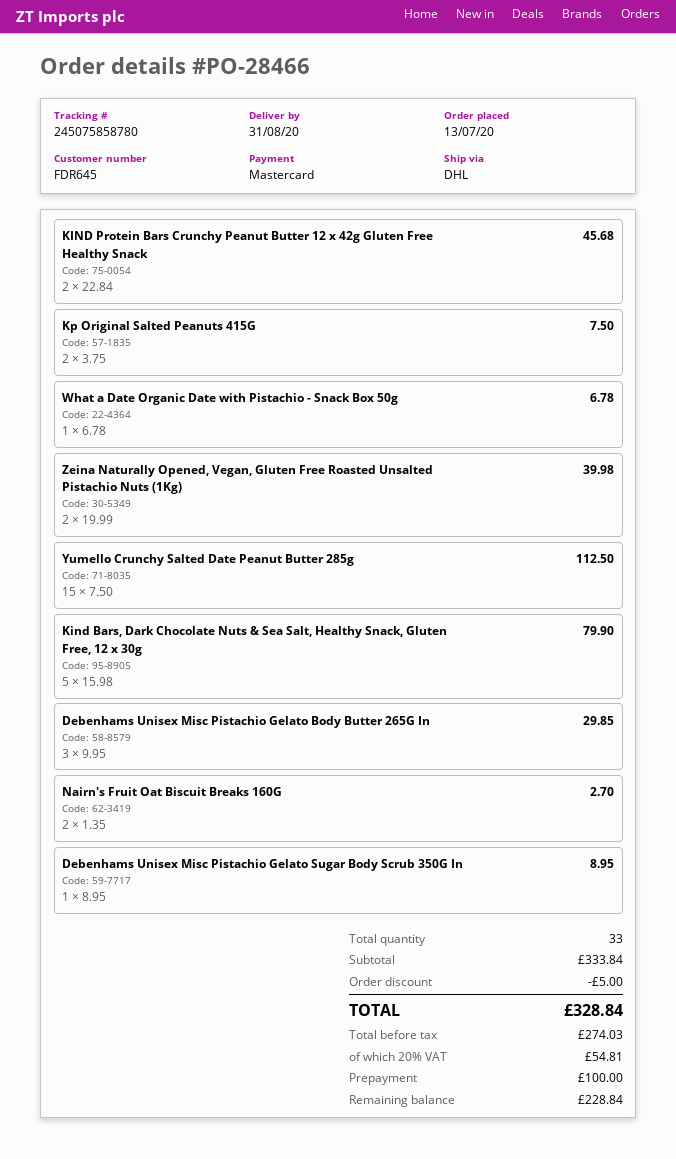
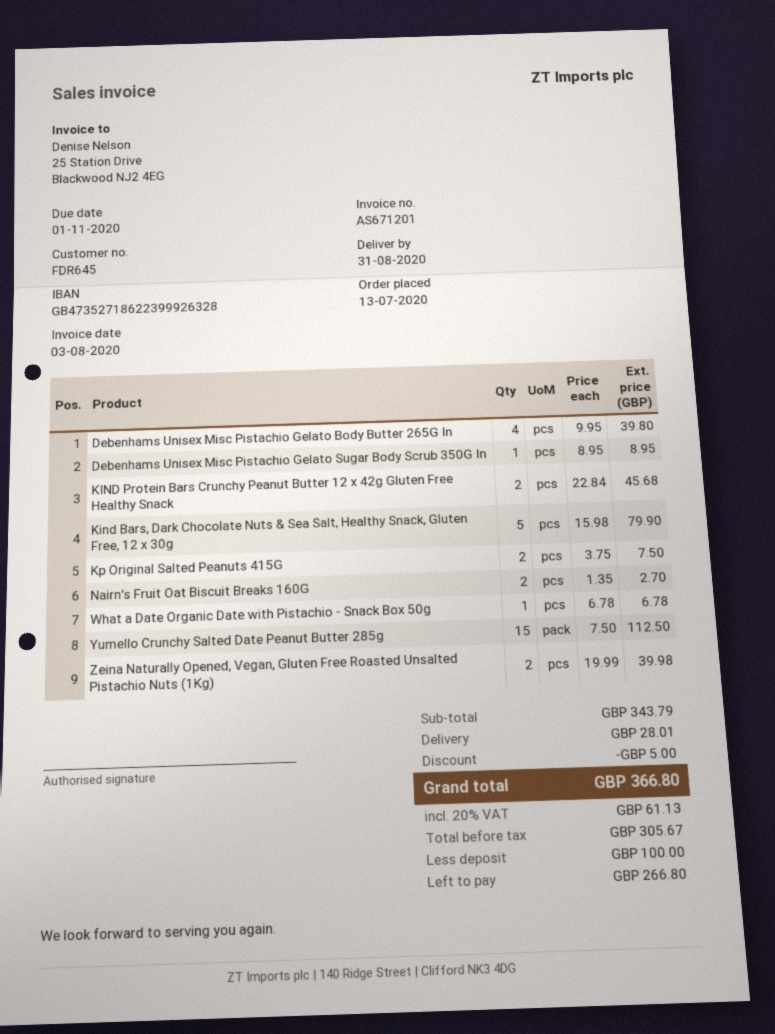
Debenhams Unisex Misc Pistachio Gelato Body Butter 265G In: 3 x 9.95 = 29.85 -> 4 x 9.95 = 39.80
subtotal: 333.84 -> 343.79
shipping: none -> 28.01
net: 274.03 -> 305.67
tax: 20% = 54.81 -> 20% = 61.13
total: 328.84 -> 366.80
balance: 228.84 -> 266.80

